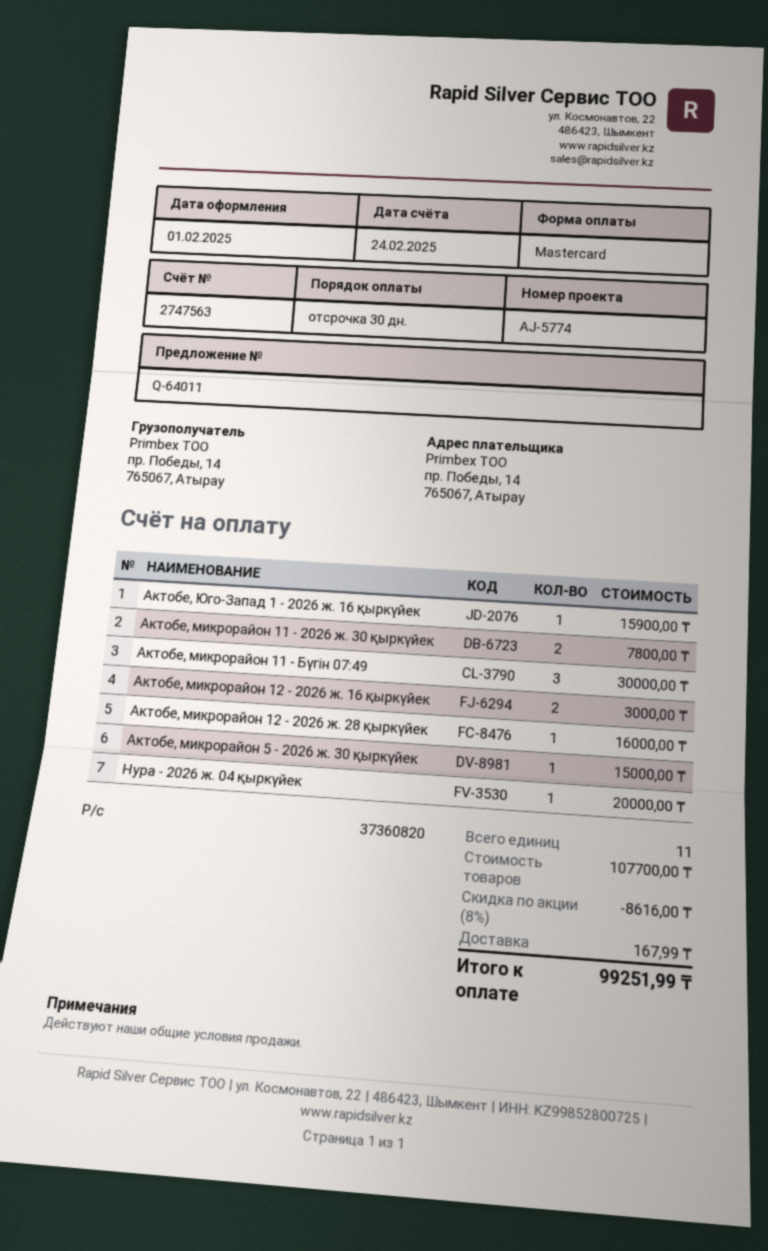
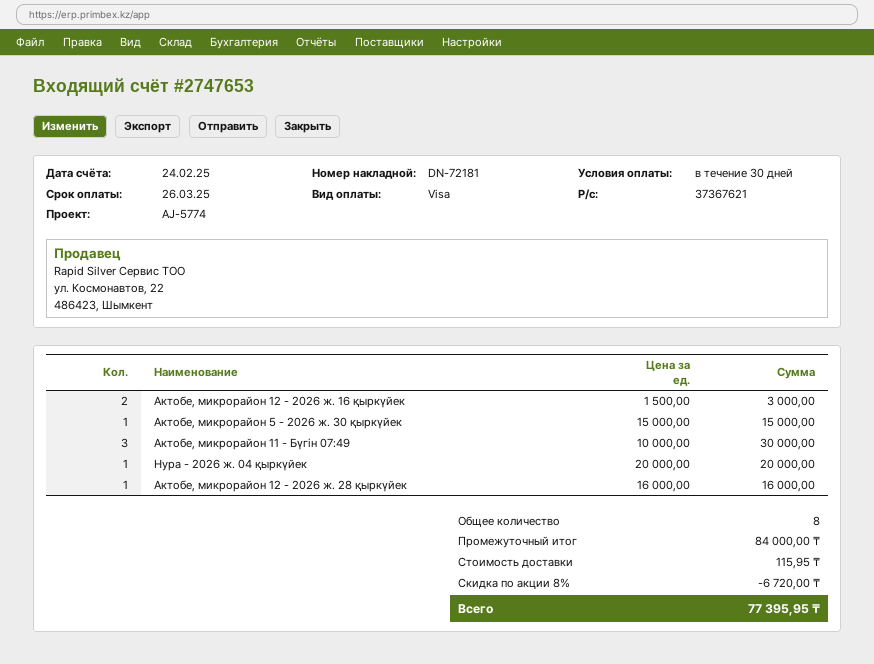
invoice number: 2747563 -> 2747653
payment method: Mastercard -> Visa
bank account: 37360820 -> 37367621
Актобе, Юго-Запад 1 - 2026 ж. 16 қыркүйек: 1 for 15900.00 -> none
Актобе, микрорайон 11 - 2026 ж. 30 қыркүйек: 2 for 7800.00 -> none
total quantity: 11 -> 8
subtotal: 107700.00 -> 84000.00
discount: 8% = 8616.00 -> 8% = 6720.00
shipping: 167.99 -> 115.95
total: 99251.99 -> 77395.95

